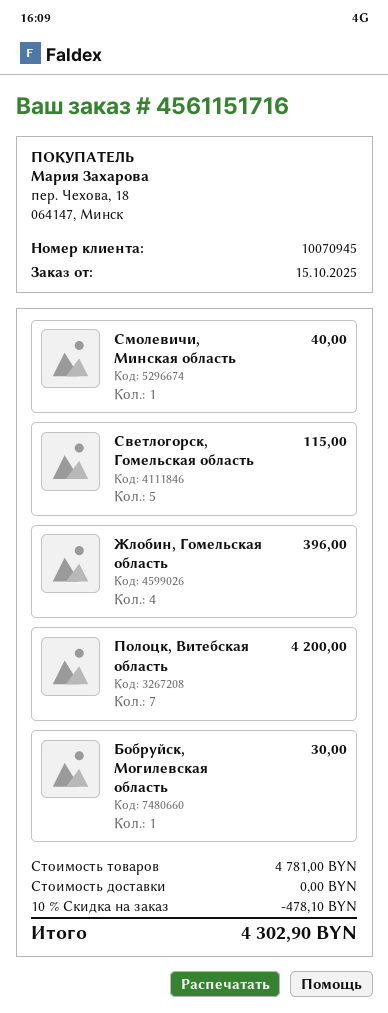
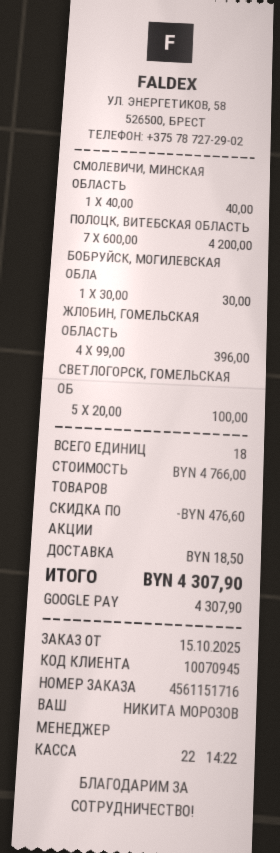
Светлогорск, Гомельская область: 5 for 115.00 -> 5 for 100.00
subtotal: 4781.00 -> 4766.00
discount: 478.10 -> 476.60
shipping: 0.00 -> 18.50
total: 4302.90 -> 4307.90

